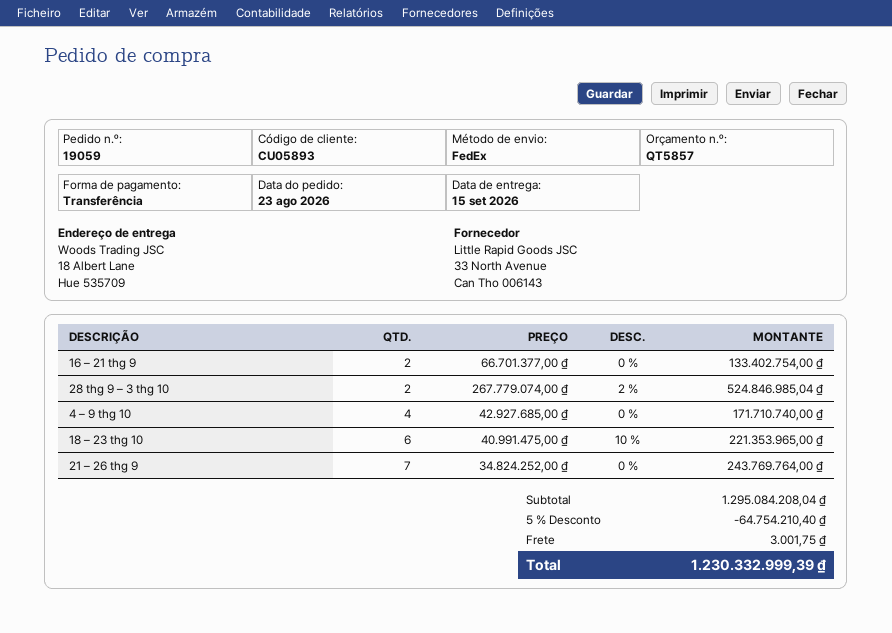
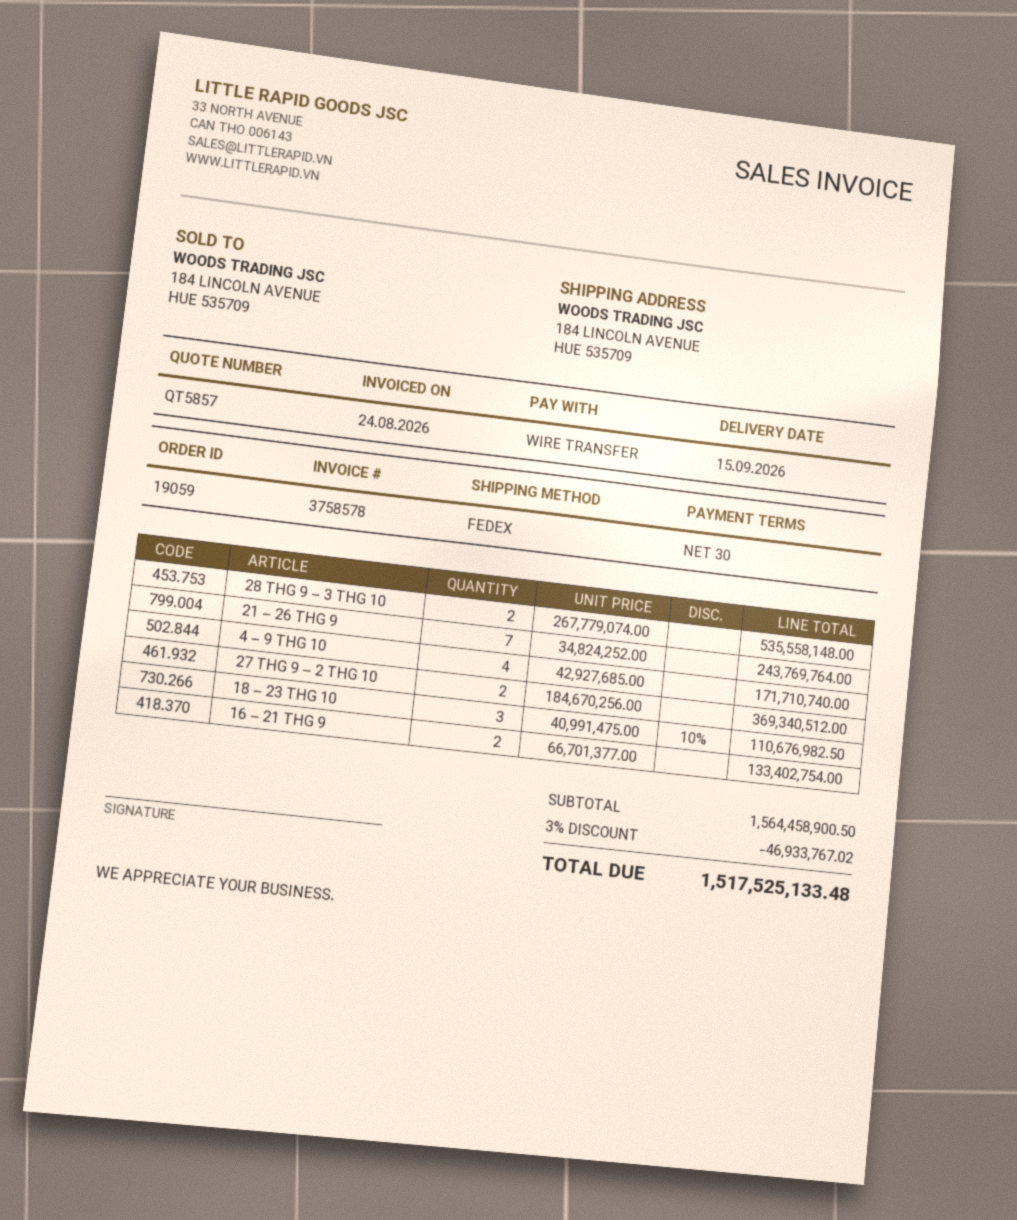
ship to: 18 Albert Lane, Hue 535709 -> 184 LINCOLN AVENUE, HUE 535709
28 thg 9 – 3 thg 10: 2 x 267779074.00 - 2% = 524846985.04 -> 2 x 267779074.00 = 535558148.00
18 – 23 thg 10: 6 x 40991475.00 - 10% = 221353965.00 -> 3 x 40991475.00 - 10% = 110676982.50
27 THG 9 – 2 THG 10: none -> 2 x 184670256.00 = 369340512.00
subtotal: 1295084208.04 -> 1564458900.50
discount: 5% = 64754210.40 -> 3% = 46933767.02
shipping: 3001.75 -> none
total: 1230332999.39 -> 1517525133.48

